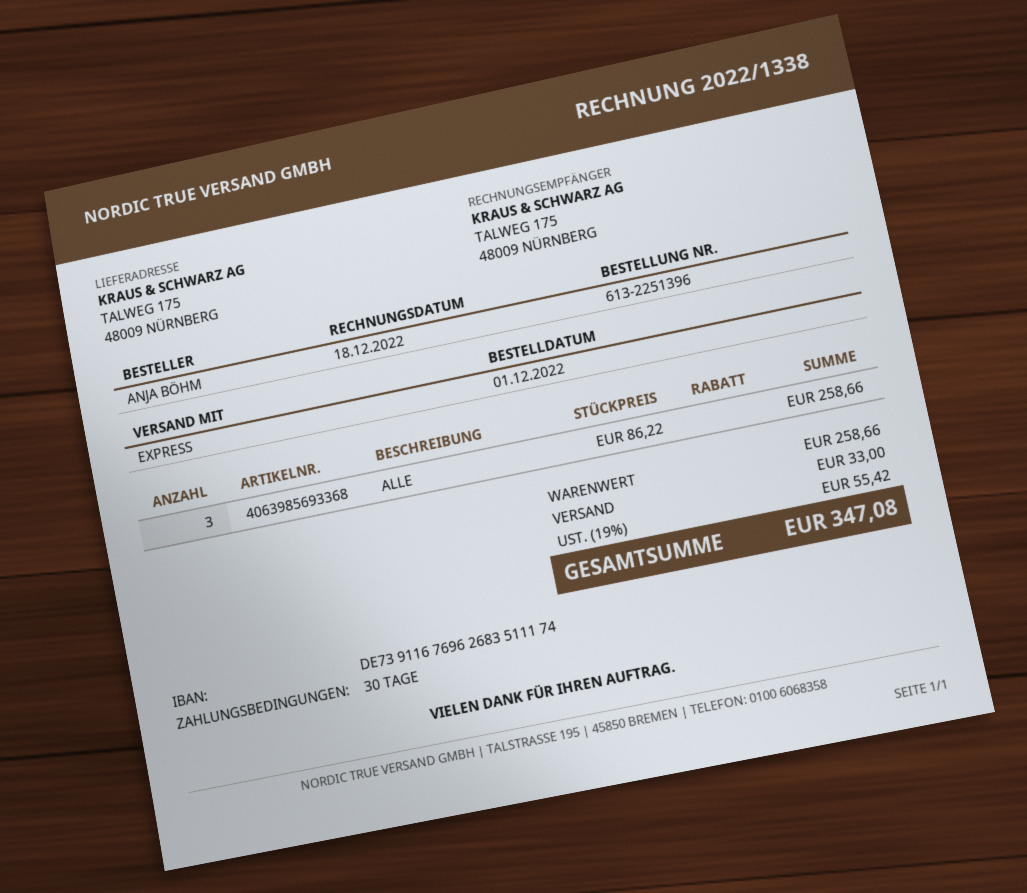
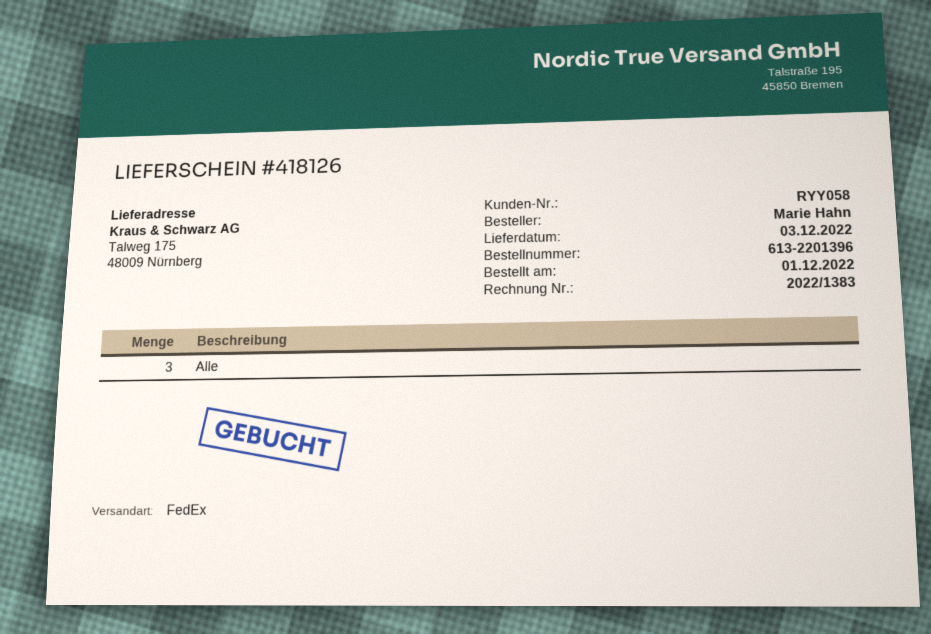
order number: 613-2251396 -> 613-2201396
invoice number: 2022/1338 -> 2022/1383
ordered by: ANJA BÖHM -> Marie Hahn
shipping method: express -> FedEx

